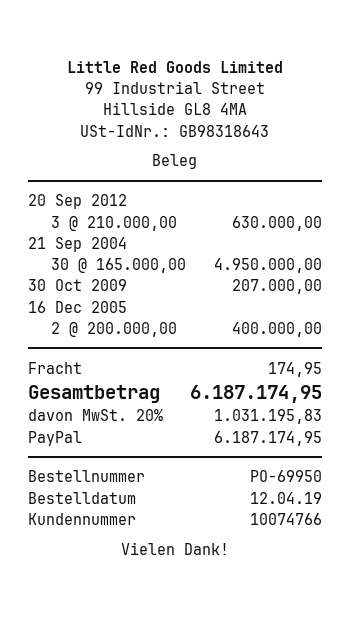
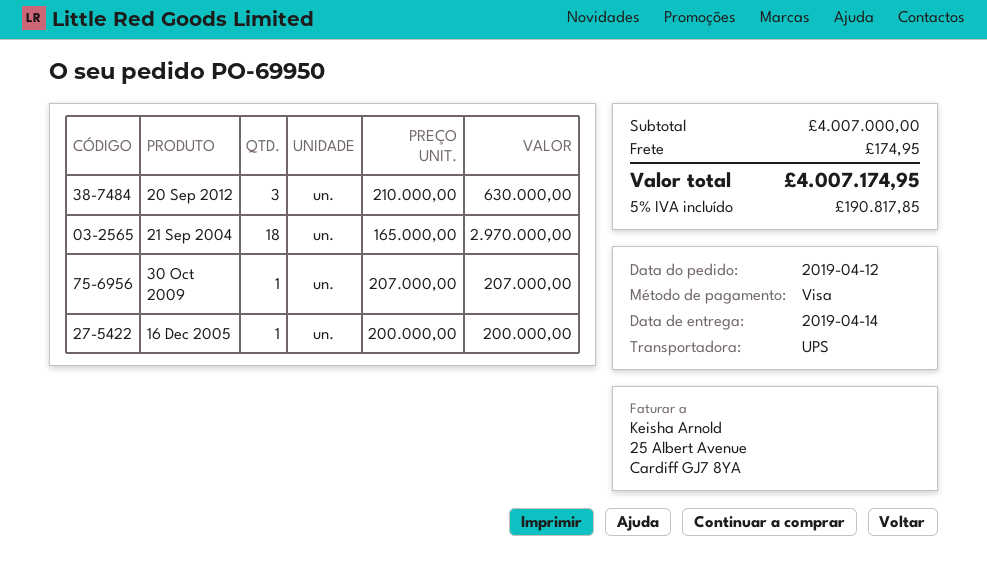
payment method: PayPal -> Visa
21 Sep 2004: 30 x 165000.00 = 4950000.00 -> 18 x 165000.00 = 2970000.00
16 Dec 2005: 2 x 200000.00 = 400000.00 -> 1 x 200000.00 = 200000.00
tax: 20% = 1031195.83 -> 5% = 190817.85
total: 6187174.95 -> 4007174.95

